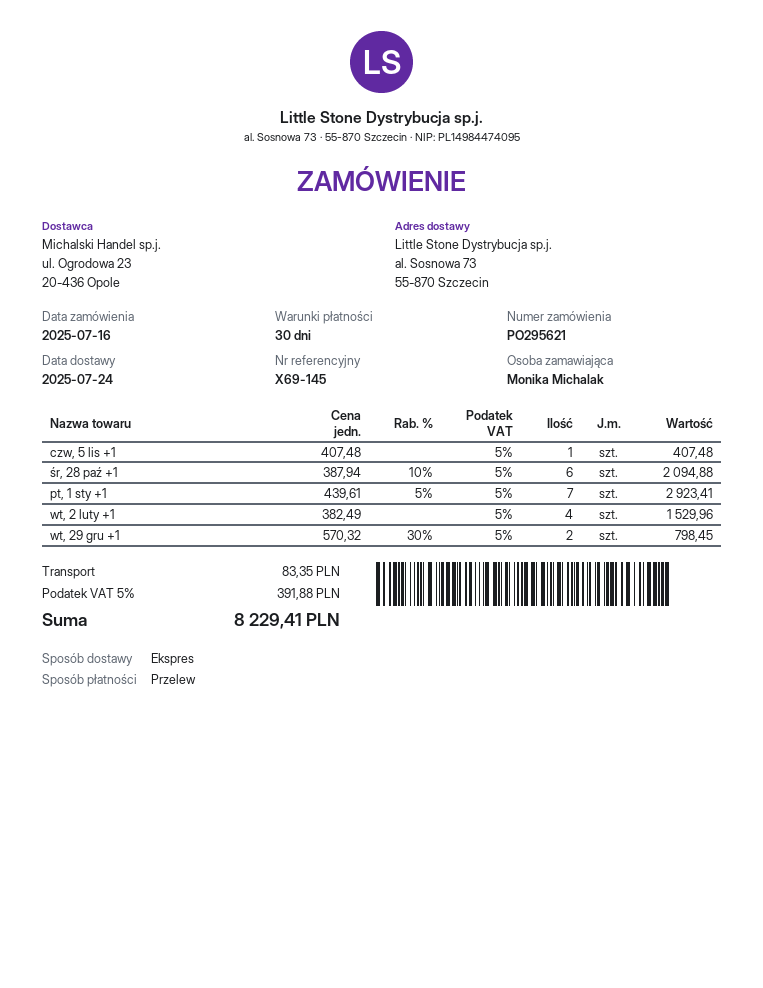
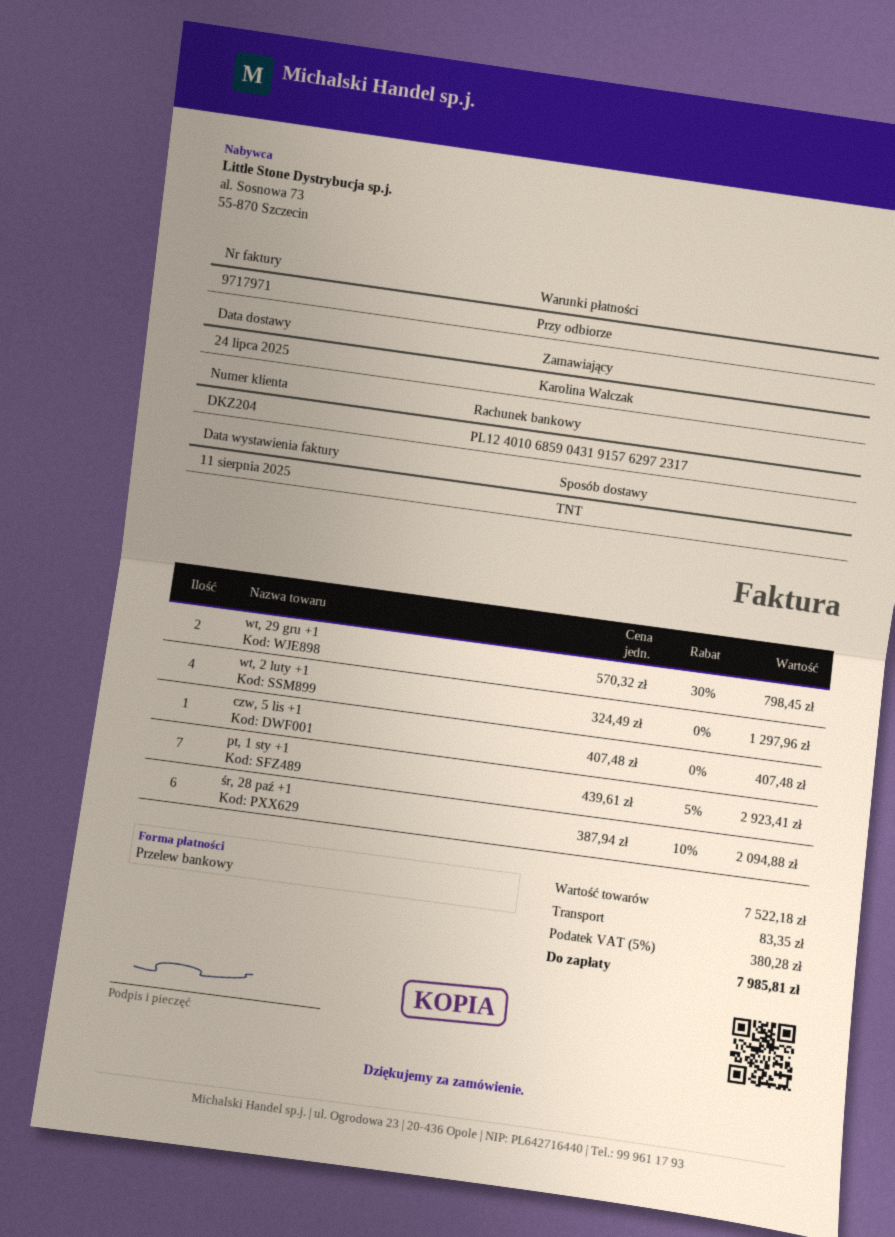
payment terms: 30 days -> on receipt
ordered by: Monika Michalak -> Karolina Walczak
shipping method: express -> TNT
wt, 2 luty +1: 4 x 382.49 = 1529.96 -> 4 x 324.49 = 1297.96
tax: 5% = 391.88 -> 5% = 380.28
total: 8229.41 -> 7985.81

